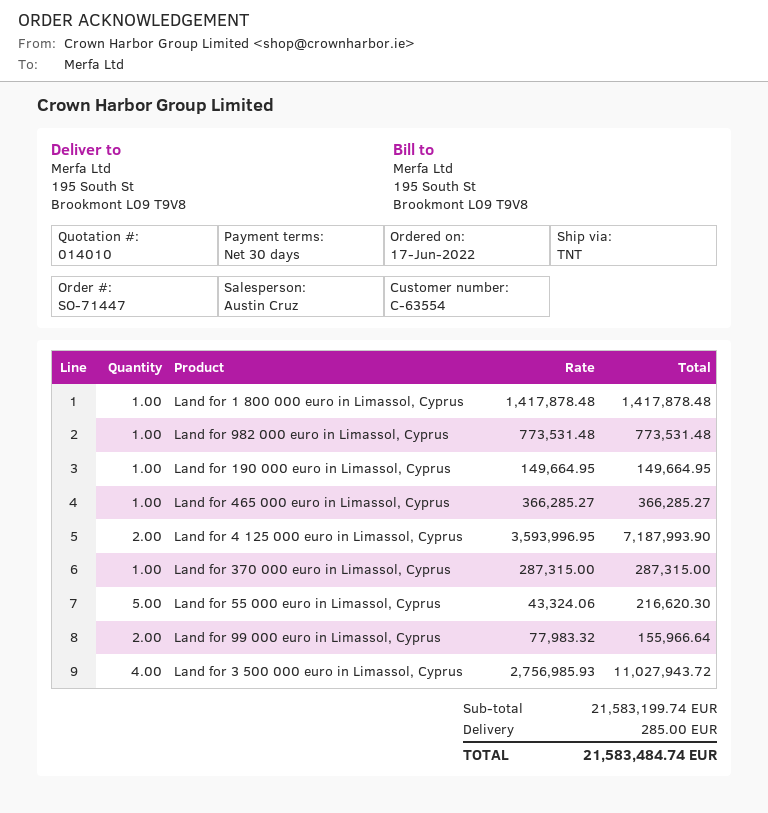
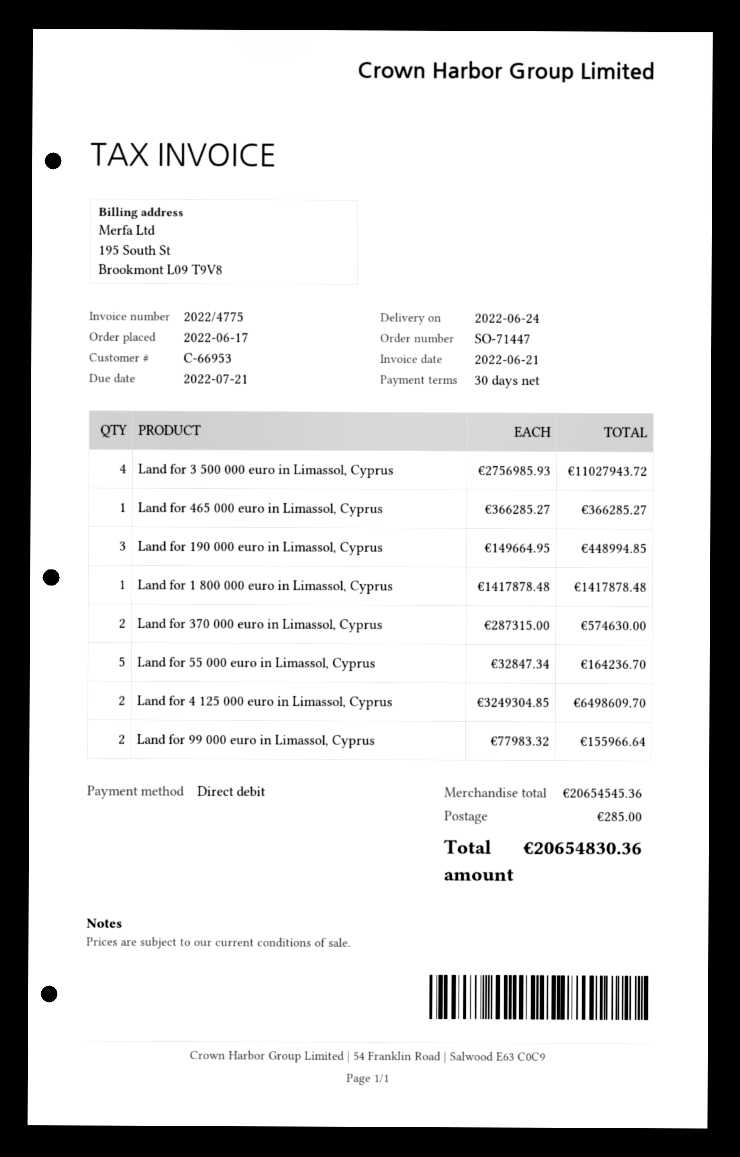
customer number: C-63554 -> C-66953
Land for 982 000 euro in Limassol, Cyprus: 1 x 773531.48 = 773531.48 -> none
Land for 190 000 euro in Limassol, Cyprus: 1 x 149664.95 = 149664.95 -> 3 x 149664.95 = 448994.85
Land for 4 125 000 euro in Limassol, Cyprus: 2 x 3593996.95 = 7187993.90 -> 2 x 3249304.85 = 6498609.70
Land for 370 000 euro in Limassol, Cyprus: 1 x 287315.00 = 287315.00 -> 2 x 287315.00 = 574630.00
Land for 55 000 euro in Limassol, Cyprus: 5 x 43324.06 = 216620.30 -> 5 x 32847.34 = 164236.70
subtotal: 21583199.74 -> 20654545.36
total: 21583484.74 -> 20654830.36

